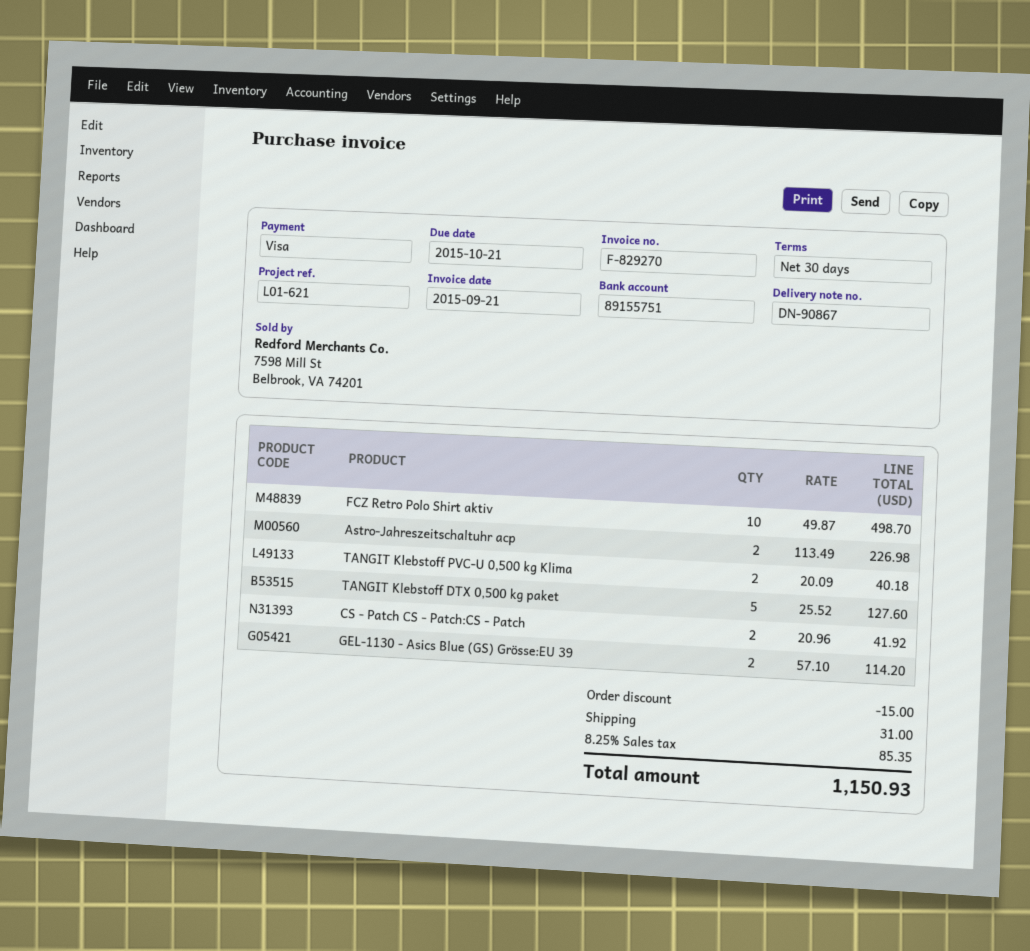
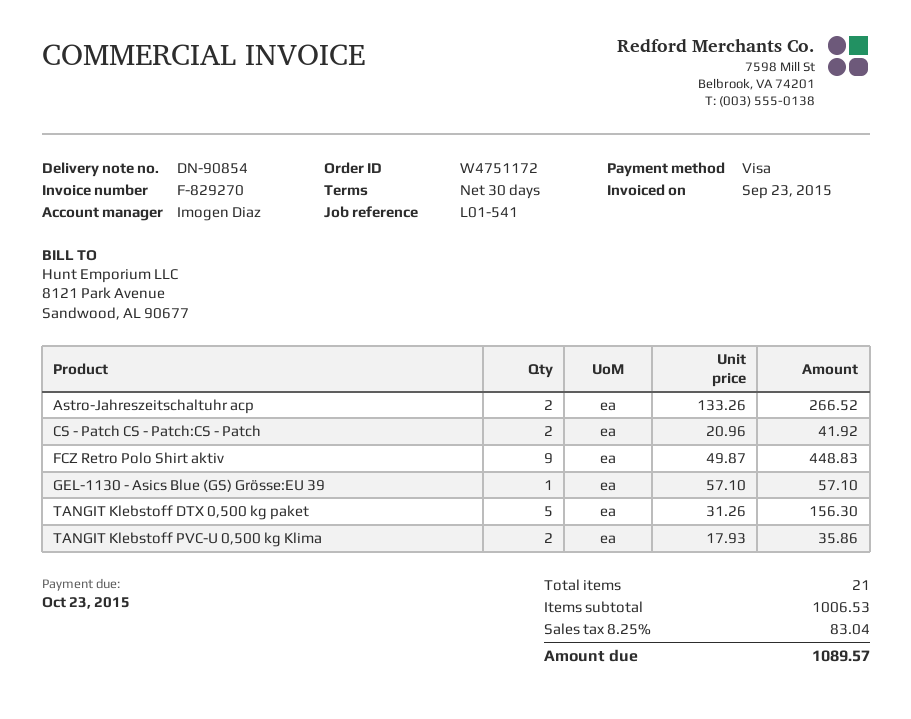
delivery note number: DN-90867 -> DN-90854
invoice date: 2015-09-21 -> 2015-09-23
due date: 2015-10-21 -> 2015-10-23
reference: L01-621 -> L01-541
FCZ Retro Polo Shirt aktiv: 10 x 49.87 = 498.70 -> 9 x 49.87 = 448.83
Astro-Jahreszeitschaltuhr acp: 2 x 113.49 = 226.98 -> 2 x 133.26 = 266.52
TANGIT Klebstoff PVC-U 0,500 kg Klima: 2 x 20.09 = 40.18 -> 2 x 17.93 = 35.86
TANGIT Klebstoff DTX 0,500 kg paket: 5 x 25.52 = 127.60 -> 5 x 31.26 = 156.30
GEL-1130 - Asics Blue (GS) Grösse:EU 39: 2 x 57.10 = 114.20 -> 1 x 57.10 = 57.10
discount: 15.00 -> none
shipping: 31.00 -> none
tax: 8.25% = 85.35 -> 8.25% = 83.04
total: 1150.93 -> 1089.57

